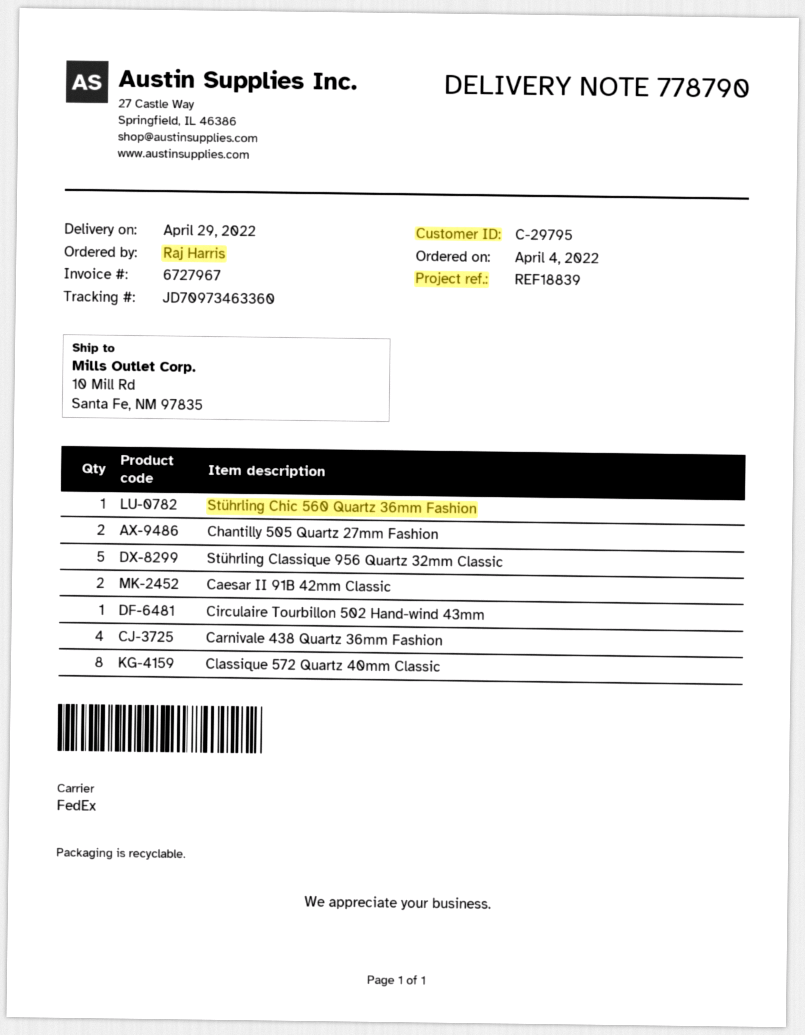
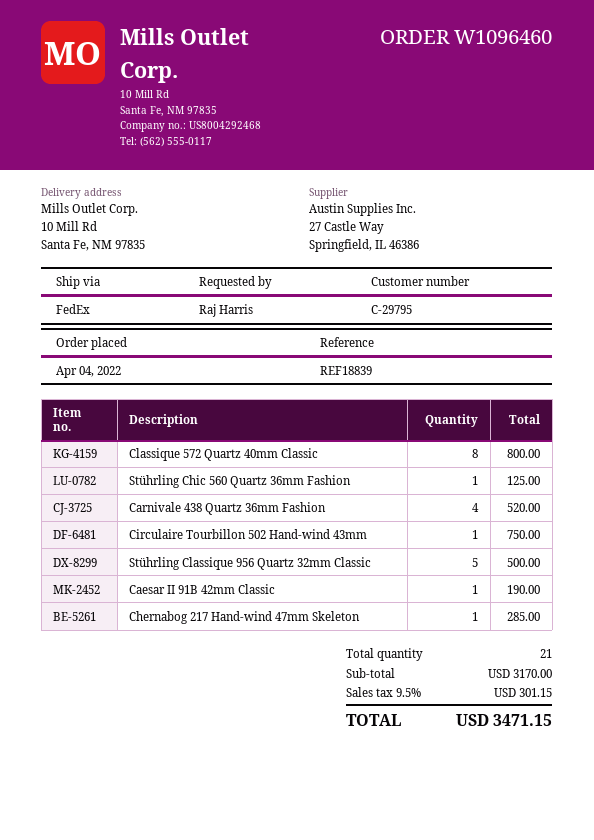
Chantilly 505 Quartz 27mm Fashion: 2 -> none
Caesar II 91B 42mm Classic: 2 -> 1
Chernabog 217 Hand-wind 47mm Skeleton: none -> 1

